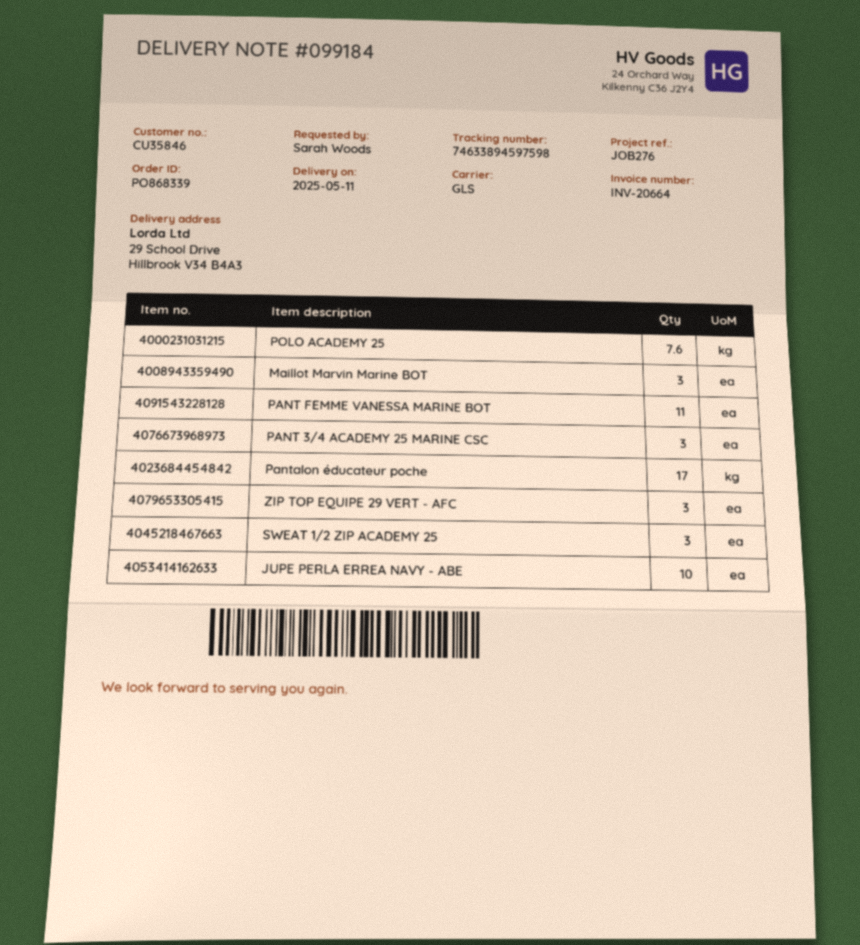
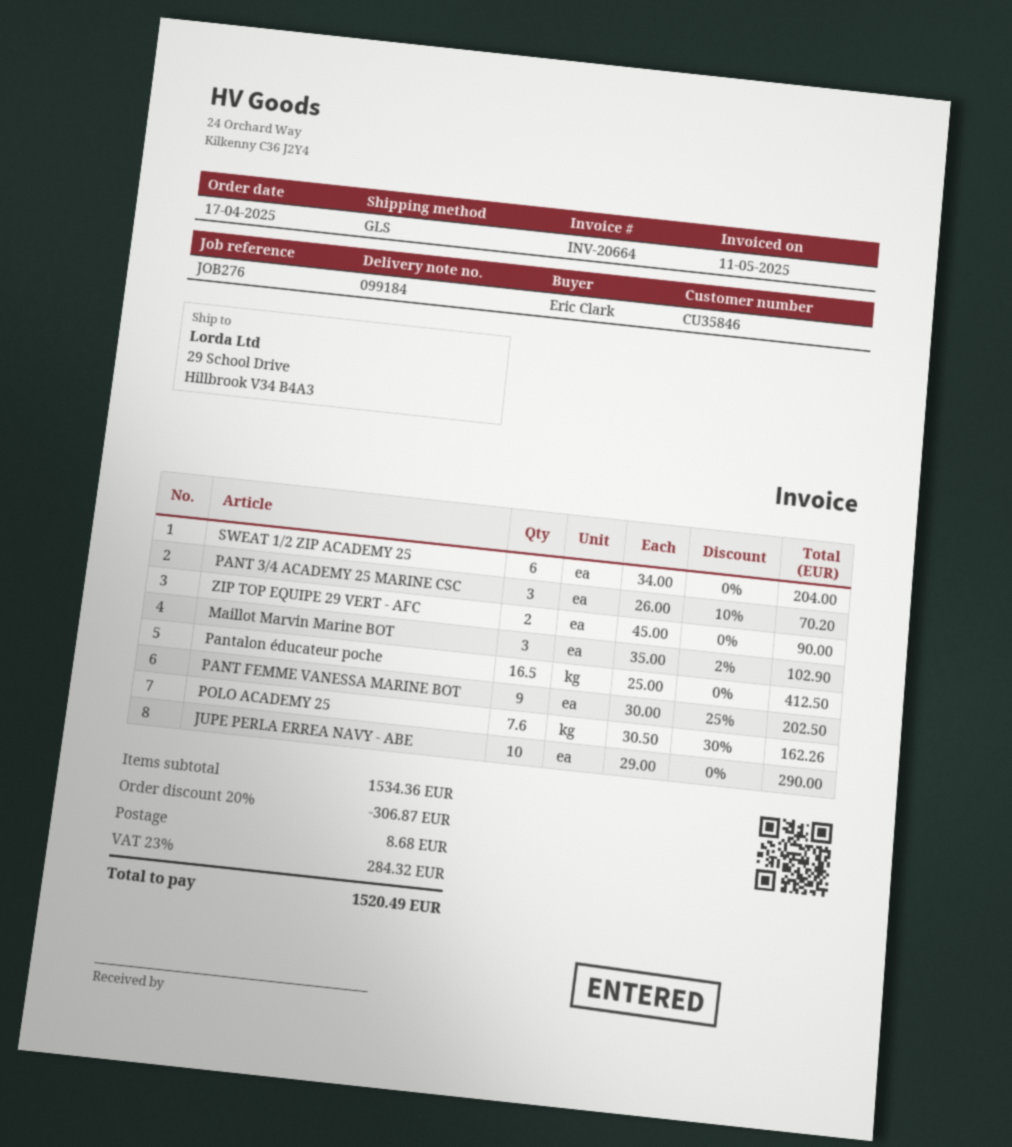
ordered by: Sarah Woods -> Eric Clark
PANT FEMME VANESSA MARINE BOT: 11 -> 9
Pantalon éducateur poche: 17 -> 16.5
ZIP TOP EQUIPE 29 VERT - AFC: 3 -> 2
SWEAT 1/2 ZIP ACADEMY 25: 3 -> 6

